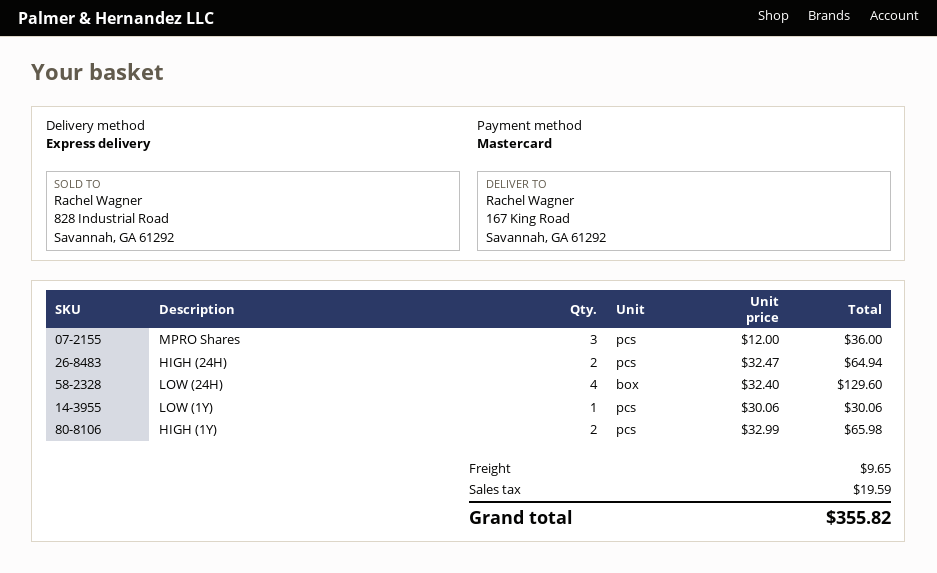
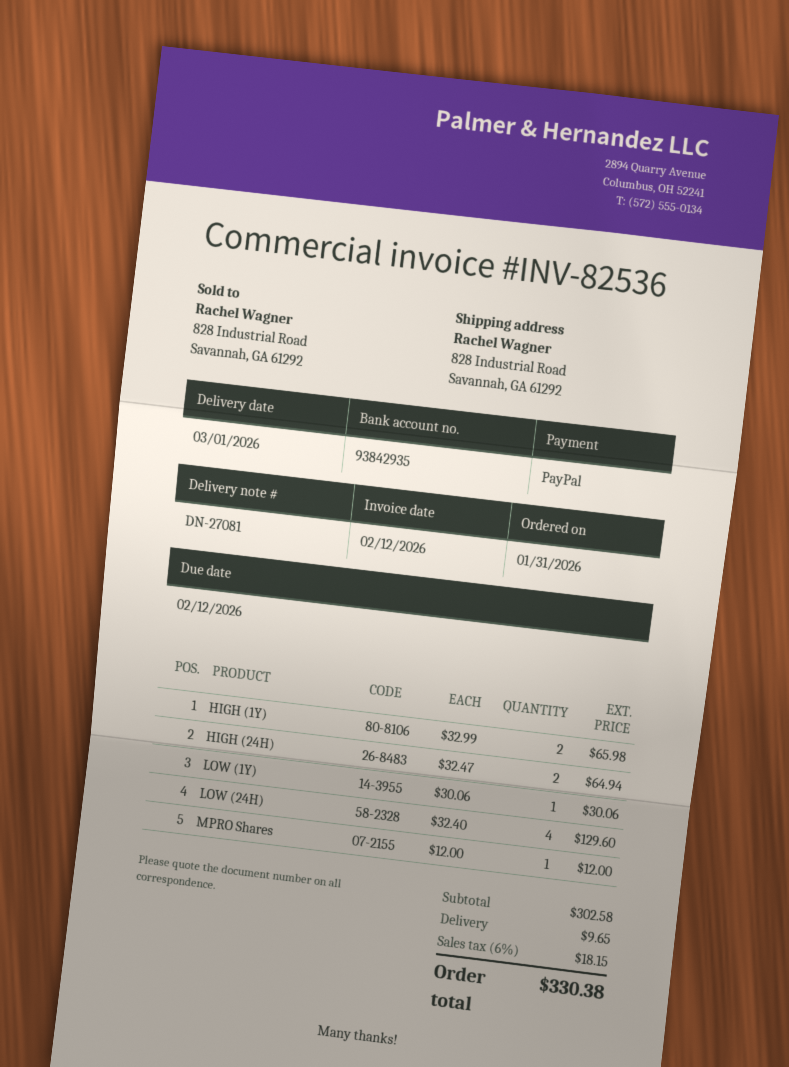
payment method: Mastercard -> PayPal
ship to: 167 King Road, Savannah, GA 61292 -> 828 Industrial Road, Savannah, GA 61292
MPRO Shares: 3 x 12.00 = 36.00 -> 1 x 12.00 = 12.00
tax: 19.59 -> 18.15
total: 355.82 -> 330.38

